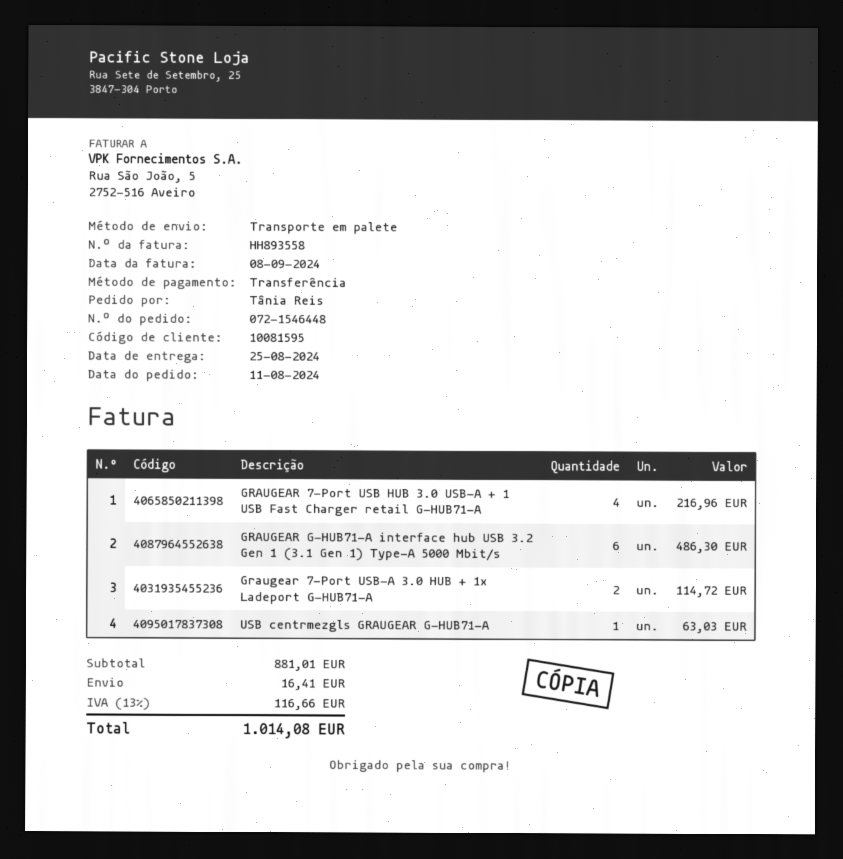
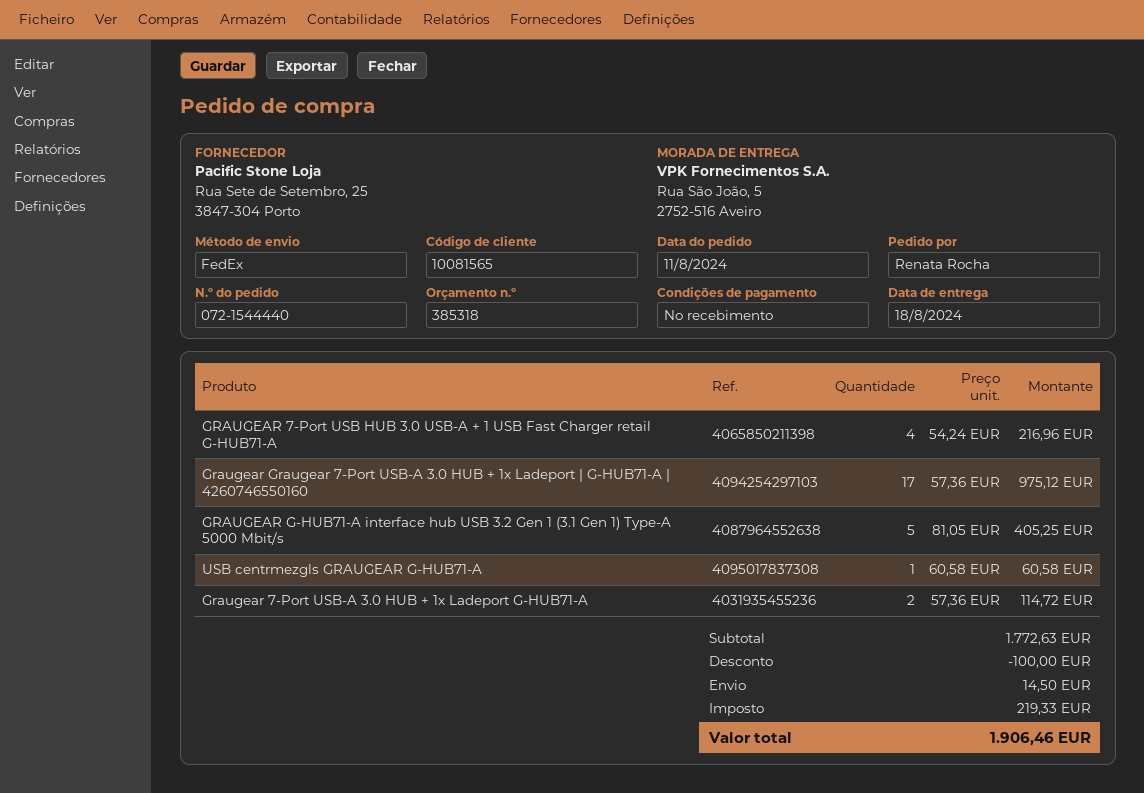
order number: 072-1546448 -> 072-1544440
delivery date: 2024-08-25 -> 2024-08-18
customer number: 10081595 -> 10081565
ordered by: Tânia Reis -> Renata Rocha
shipping method: pallet freight -> FedEx
GRAUGEAR G-HUB71-A interface hub USB 3.2 Gen 1 (3.1 Gen 1) Type-A 5000 Mbit/s: 6 for 486.30 -> 5 for 405.25
USB centrmezgls GRAUGEAR G-HUB71-A: 1 for 63.03 -> 1 for 60.58
Graugear Graugear 7-Port USB-A 3.0 HUB + 1x Ladeport | G-HUB71-A | 4260746550160: none -> 17 for 975.12
subtotal: 881.01 -> 1772.63
discount: none -> 100.00
shipping: 16.41 -> 14.50
tax: 116.66 -> 219.33
total: 1014.08 -> 1906.46

